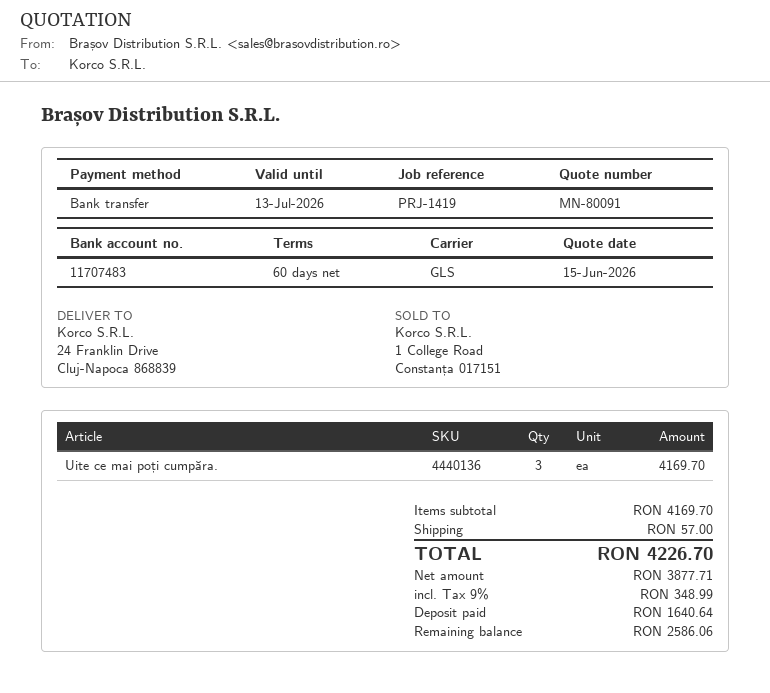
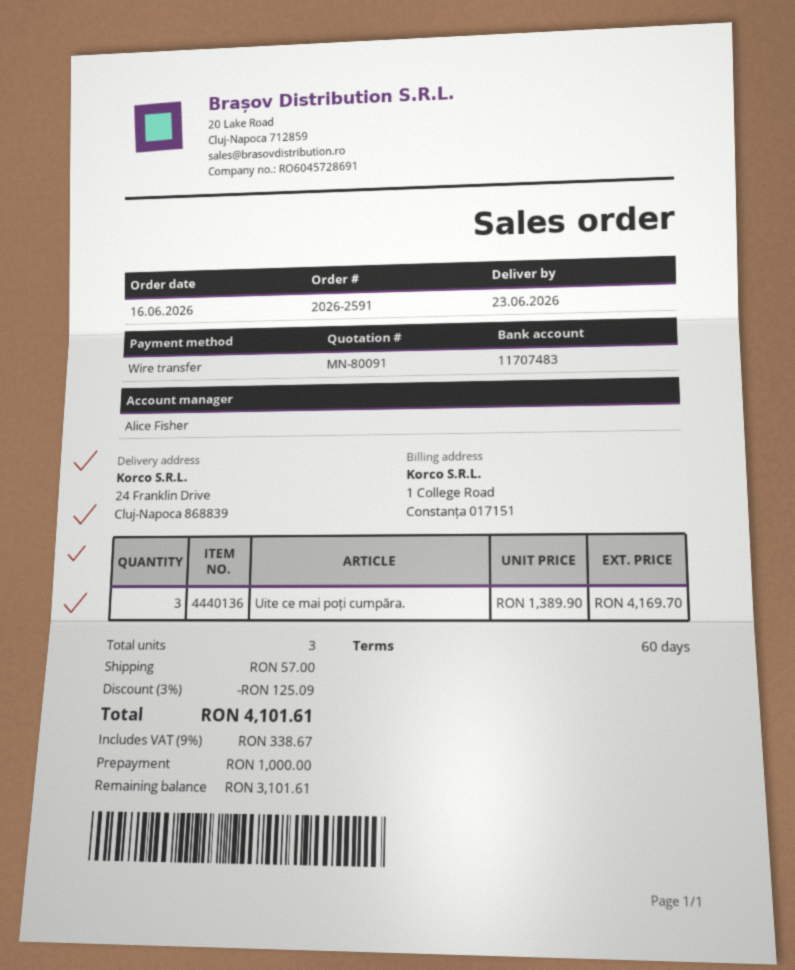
discount: none -> 3% = 125.09
tax: 9% = 348.99 -> 9% = 338.67
total: 4226.70 -> 4101.61
deposit: 1640.64 -> 1000.00
balance: 2586.06 -> 3101.61

